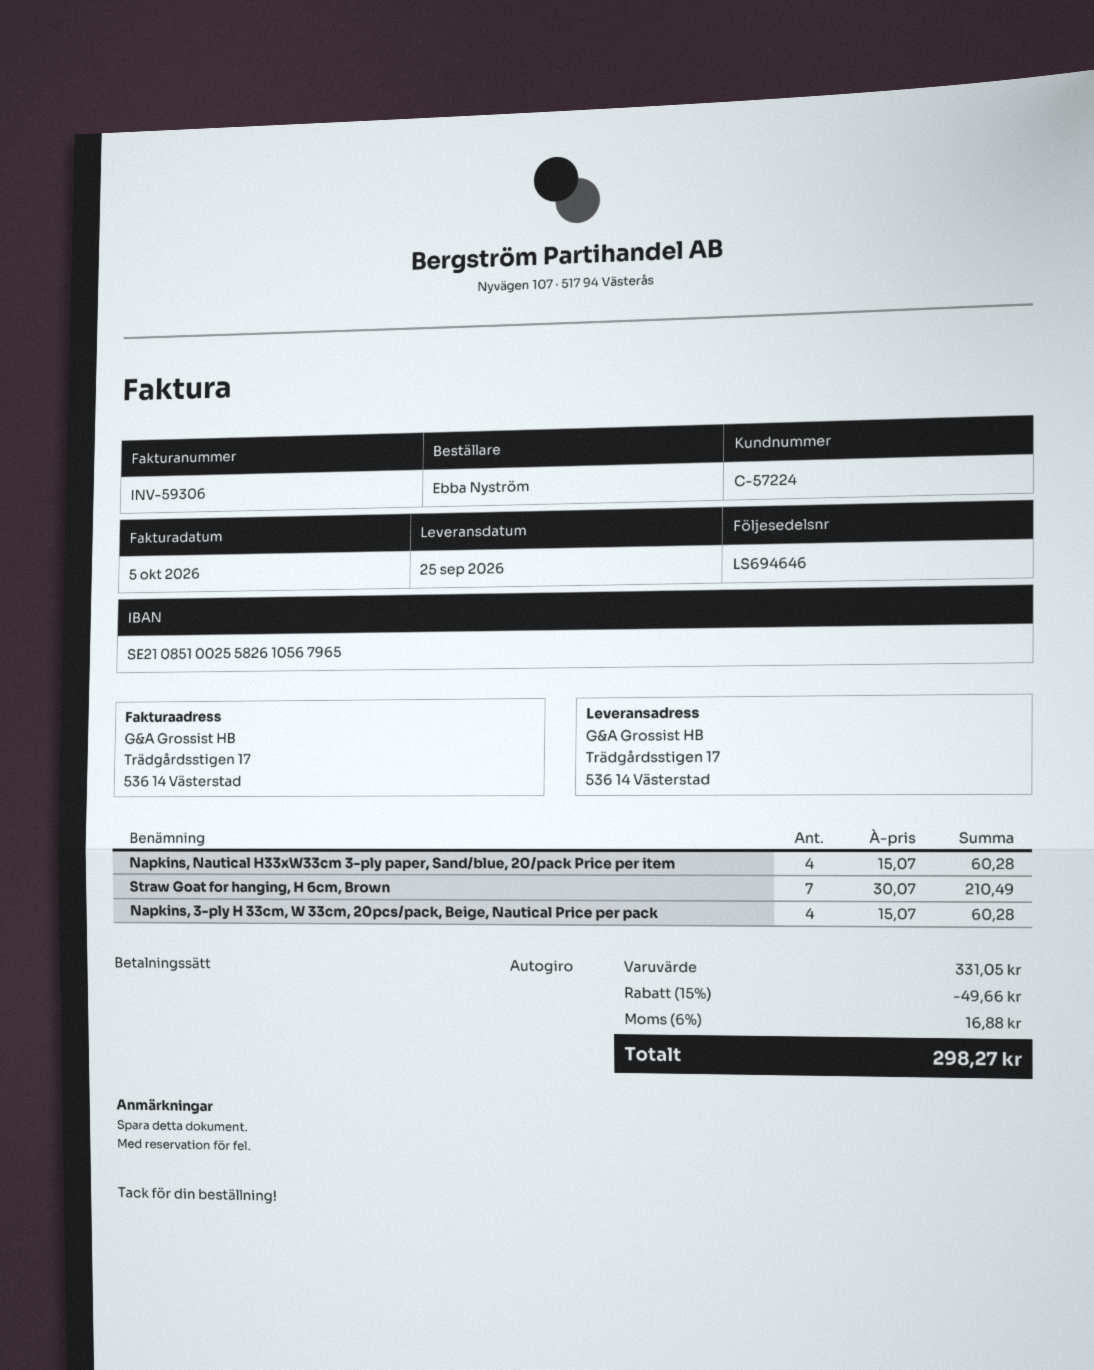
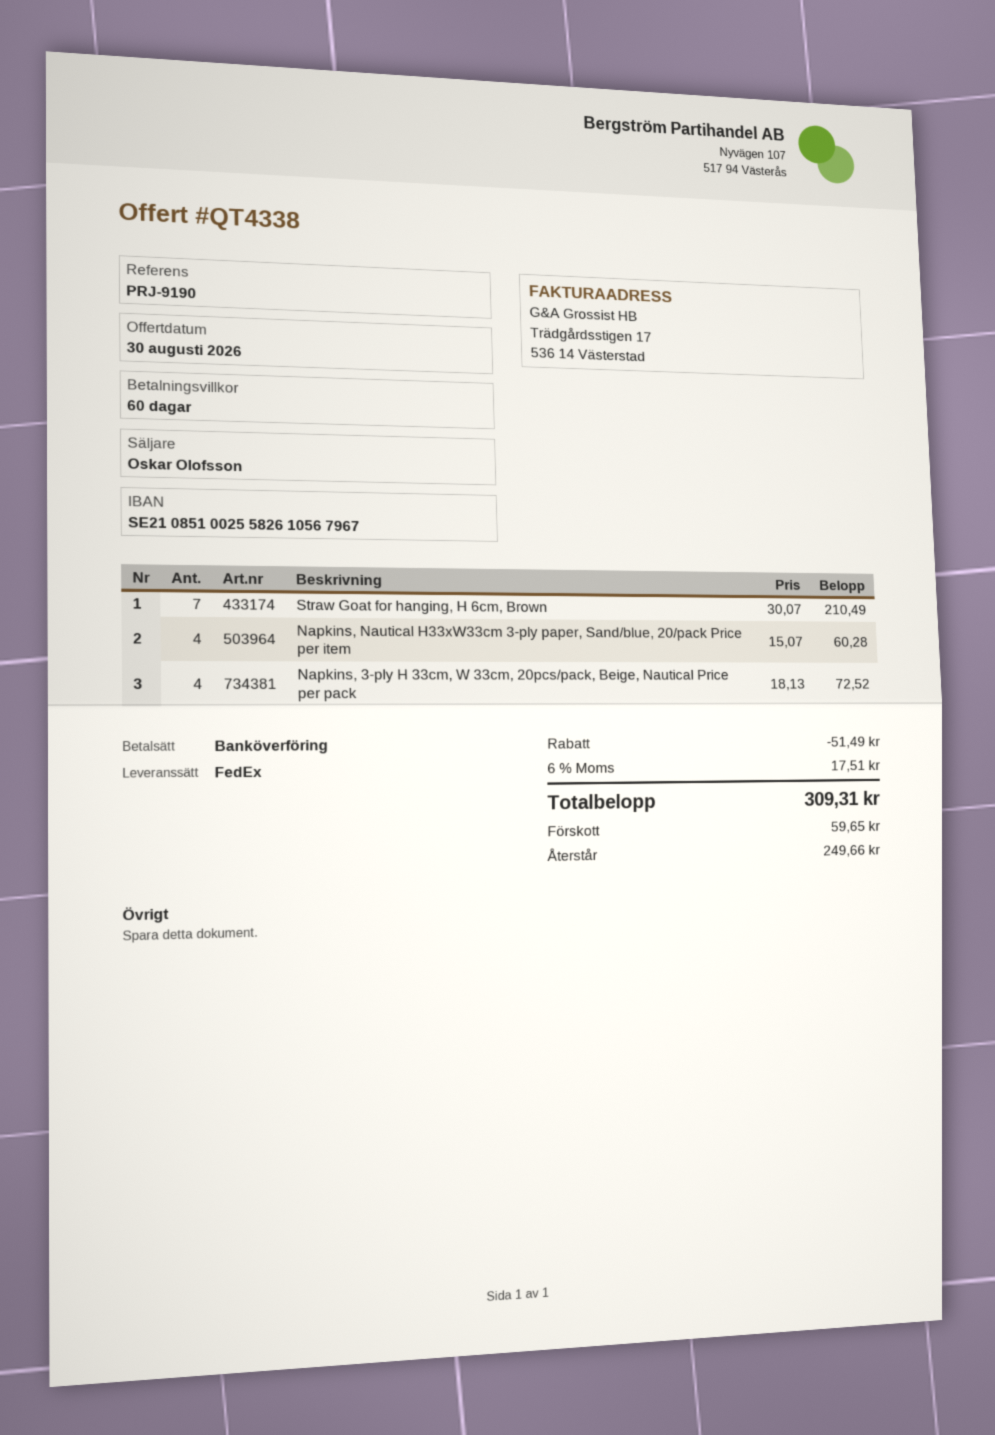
payment method: direct debit -> bank transfer
bank account: SE2108510025582610567965 -> SE2108510025582610567967
Napkins, 3-ply H 33cm, W 33cm, 20pcs/pack, Beige, Nautical Price per pack: 4 x 15.07 = 60.28 -> 4 x 18.13 = 72.52
discount: 49.66 -> 51.49
tax: 6% = 16.88 -> 6% = 17.51
total: 298.27 -> 309.31

